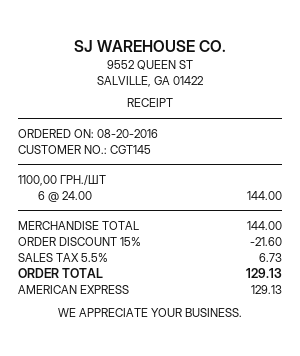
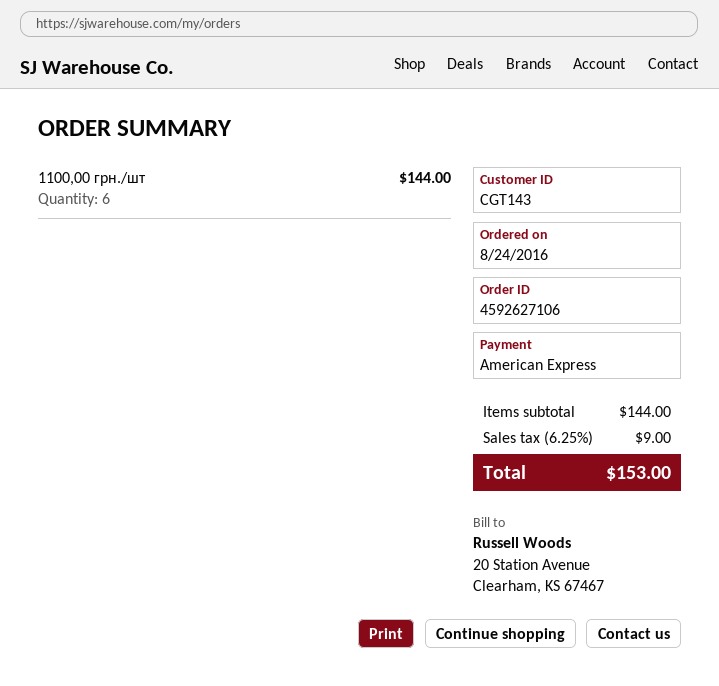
order date: 2016-08-20 -> 2016-08-24
customer number: CGT145 -> CGT143
discount: 15% = 21.60 -> none
tax: 5.5% = 6.73 -> 6.25% = 9.00
total: 129.13 -> 153.00

